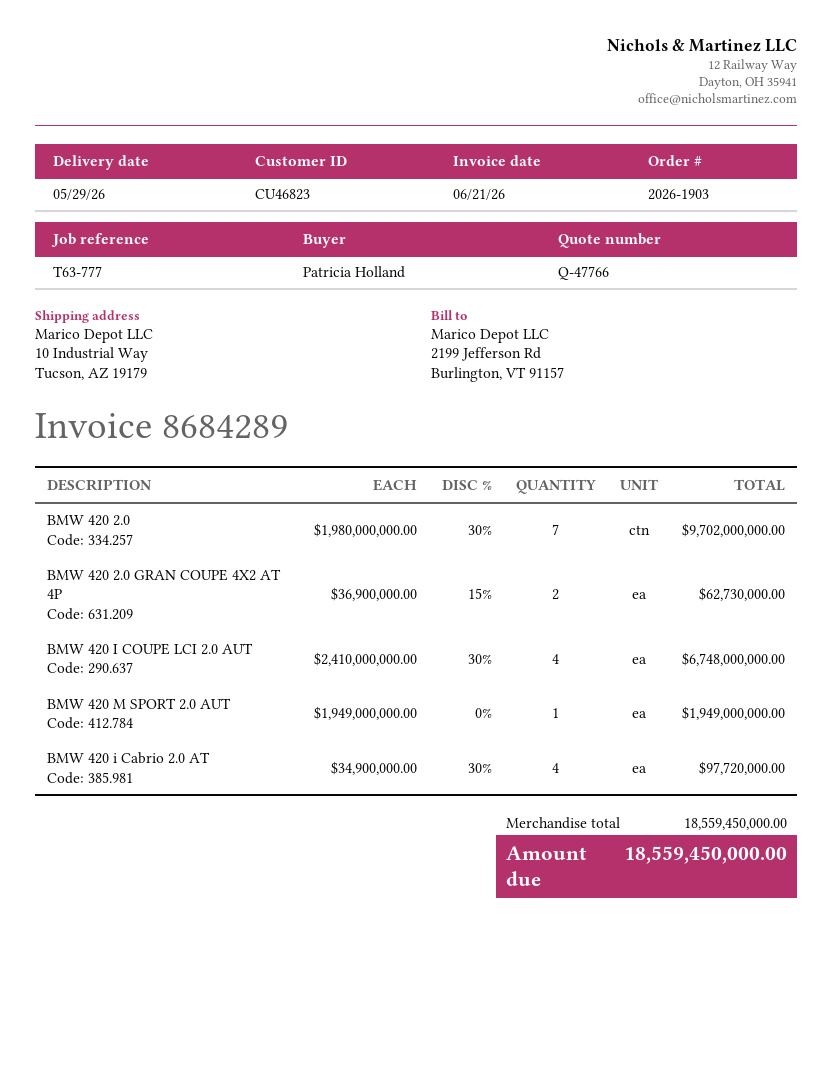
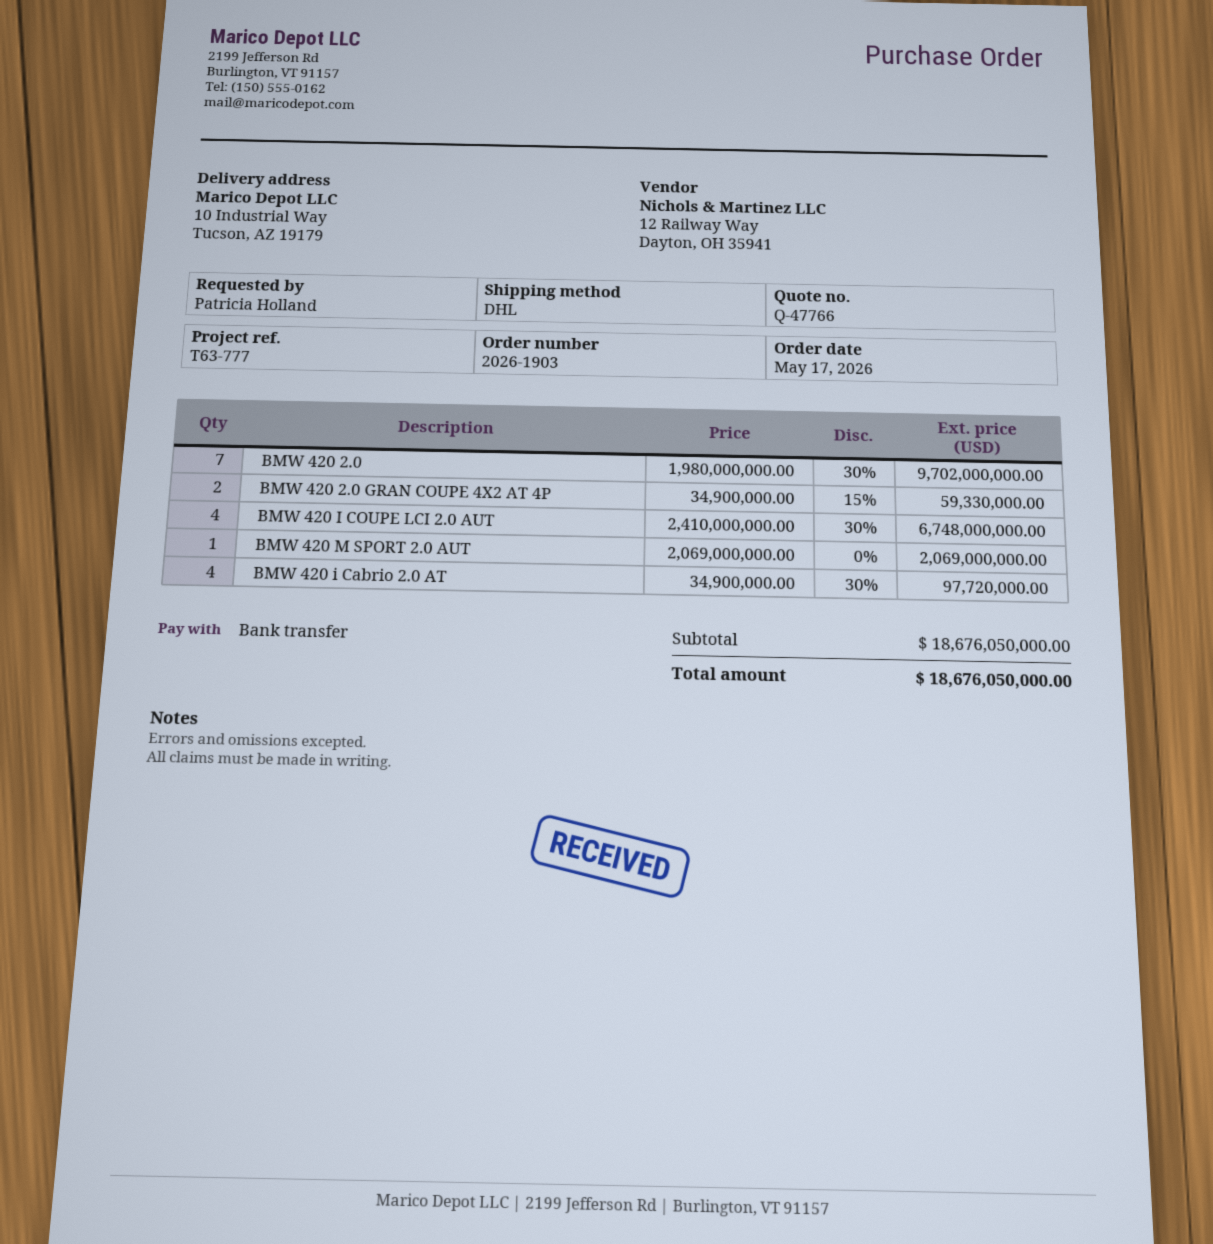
BMW 420 2.0 GRAN COUPE 4X2 AT 4P: 2 x 36900000.00 - 15% = 62730000.00 -> 2 x 34900000.00 - 15% = 59330000.00
BMW 420 M SPORT 2.0 AUT: 1 x 1949000000.00 = 1949000000.00 -> 1 x 2069000000.00 = 2069000000.00
subtotal: 18559450000.00 -> 18676050000.00
total: 18559450000.00 -> 18676050000.00

